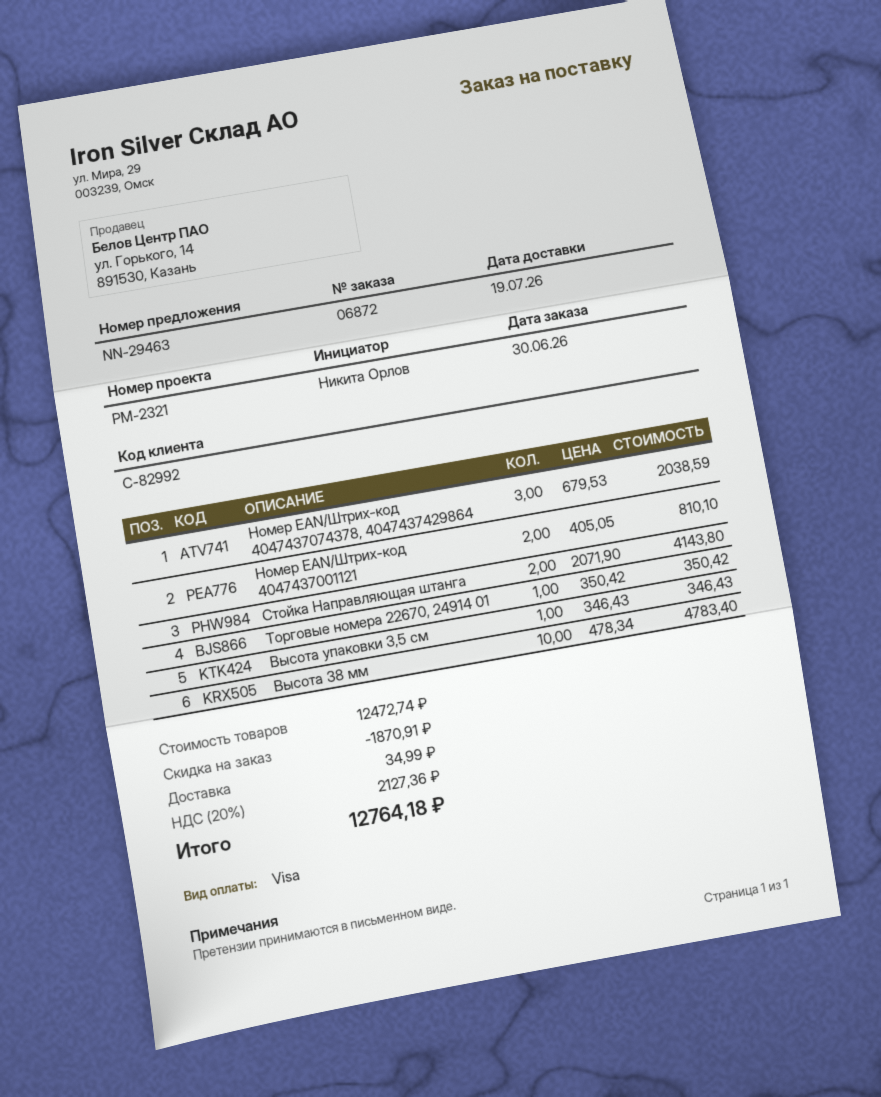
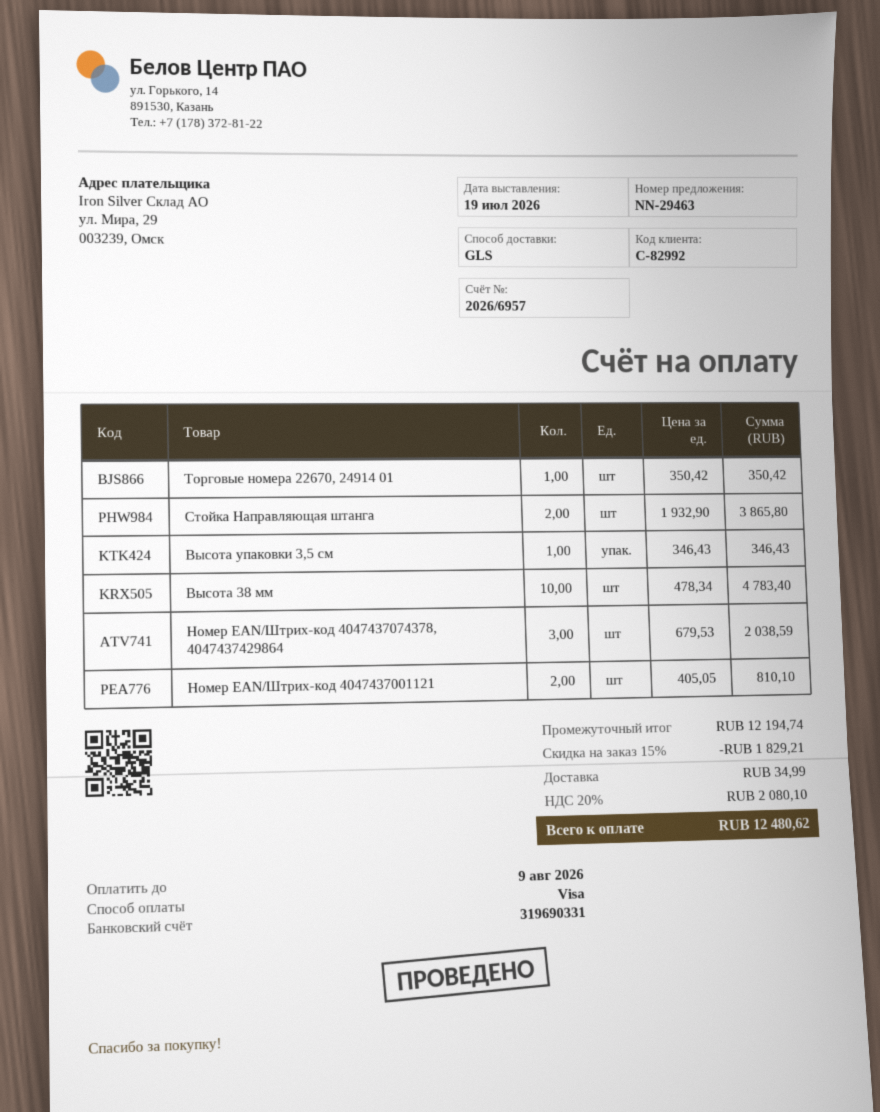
Стойка Направляющая штанга: 2 x 2071.90 = 4143.80 -> 2 x 1932.90 = 3865.80
subtotal: 12472.74 -> 12194.74
discount: 1870.91 -> 1829.21
tax: 20% = 2127.36 -> 20% = 2080.10
total: 12764.18 -> 12480.62

